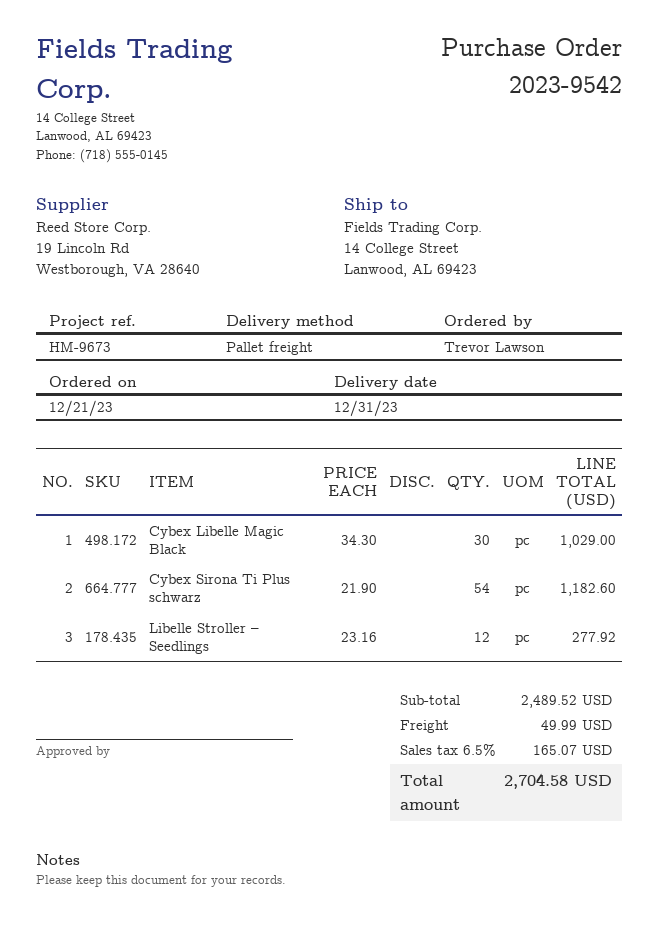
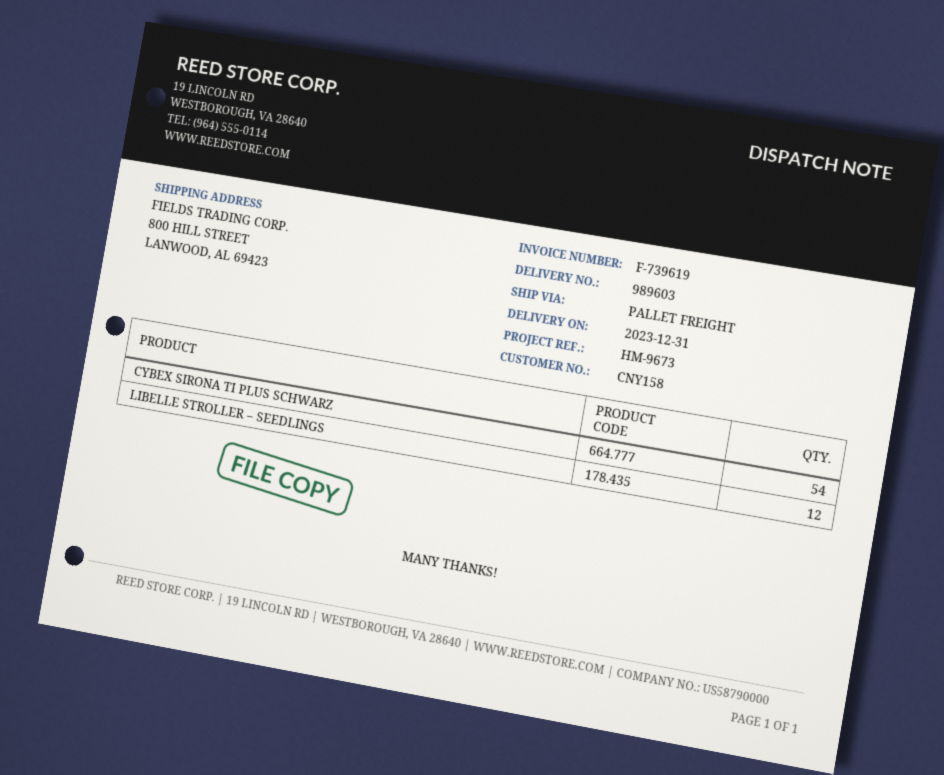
ship to: 14 College Street, Lanwood, AL 69423 -> 800 HILL STREET, LANWOOD, AL 69423
Cybex Libelle Magic Black: 30 -> none

